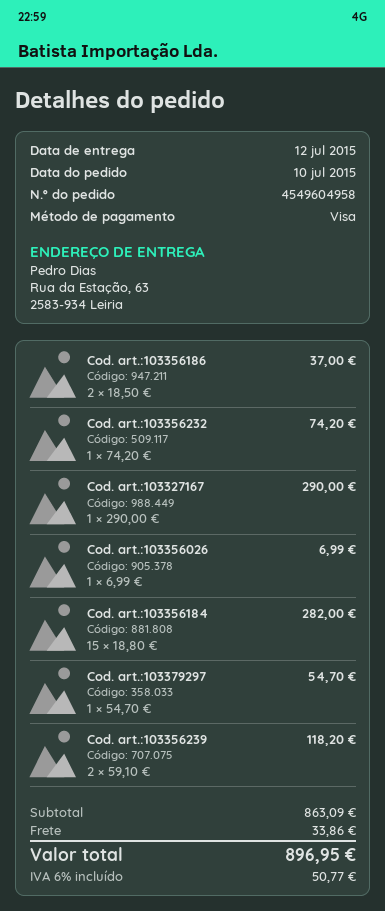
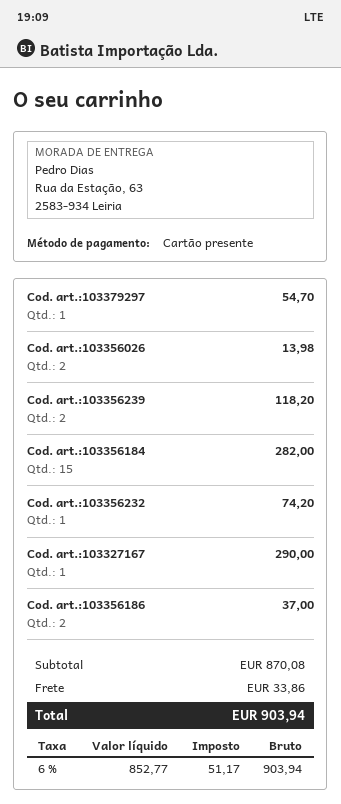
payment method: Visa -> gift card
Cod. art.:103356026: 1 for 6.99 -> 2 for 13.98
subtotal: 863.09 -> 870.08
tax: 6% = 50.77 -> 6% = 51.17
total: 896.95 -> 903.94

